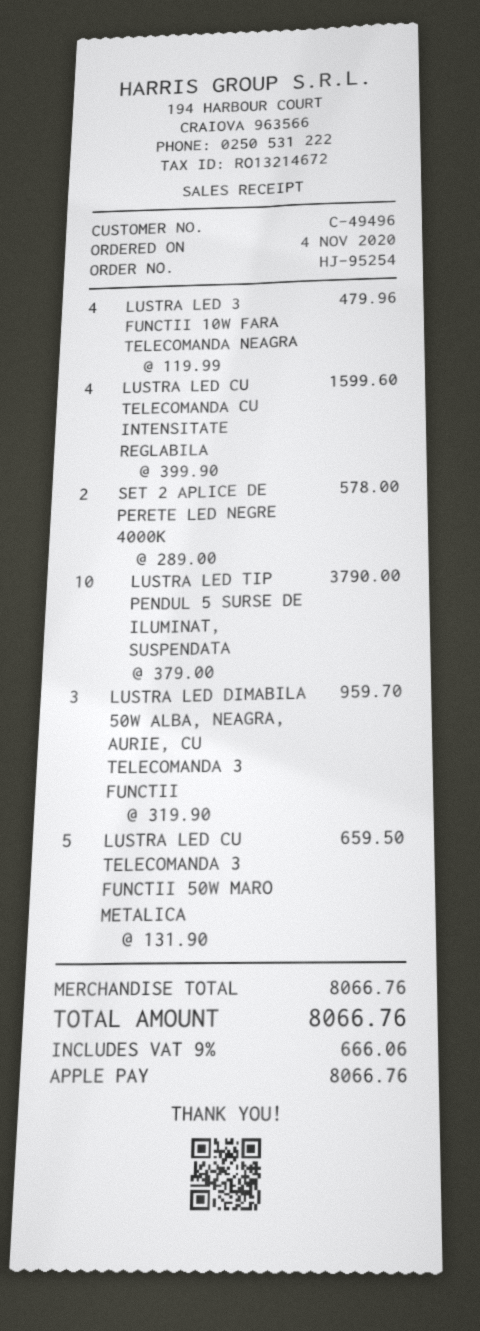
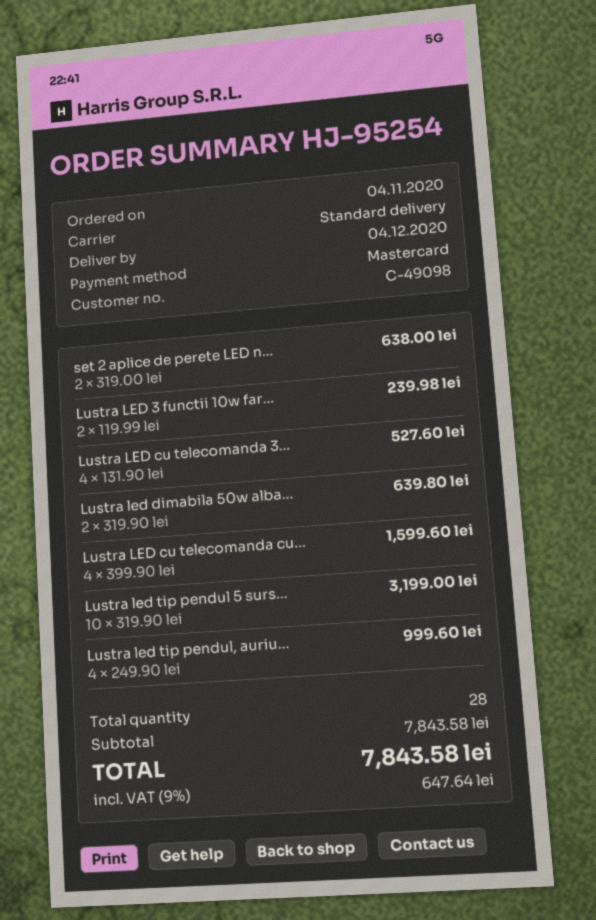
customer number: C-49496 -> C-49098
payment method: Apple Pay -> Mastercard
LUSTRA LED 3 FUNCTII 10W FARA TELECOMANDA NEAGRA: 4 x 119.99 = 479.96 -> 2 x 119.99 = 239.98
SET 2 APLICE DE PERETE LED NEGRE 4000K: 2 x 289.00 = 578.00 -> 2 x 319.00 = 638.00
LUSTRA LED TIP PENDUL 5 SURSE DE ILUMINAT, SUSPENDATA: 10 x 379.00 = 3790.00 -> 10 x 319.90 = 3199.00
LUSTRA LED DIMABILA 50W ALBA, NEAGRA, AURIE, CU TELECOMANDA 3 FUNCTII: 3 x 319.90 = 959.70 -> 2 x 319.90 = 639.80
LUSTRA LED CU TELECOMANDA 3 FUNCTII 50W MARO METALICA: 5 x 131.90 = 659.50 -> 4 x 131.90 = 527.60
Lustra led tip pendul, auriu...: none -> 4 x 249.90 = 999.60
subtotal: 8066.76 -> 7843.58
tax: 9% = 666.06 -> 9% = 647.64
total: 8066.76 -> 7843.58

